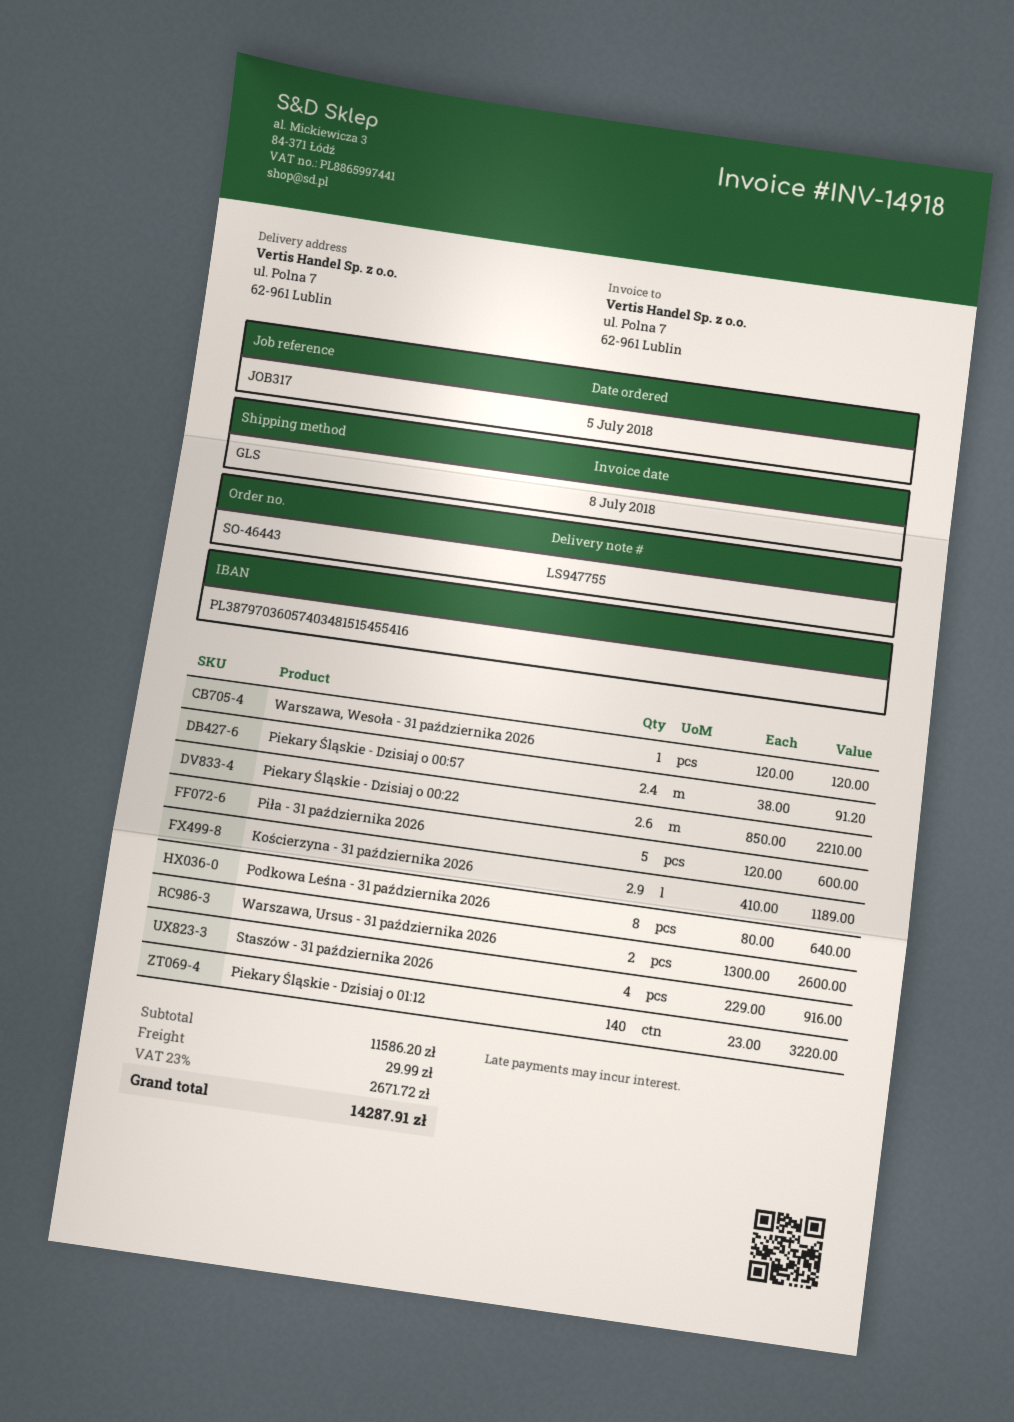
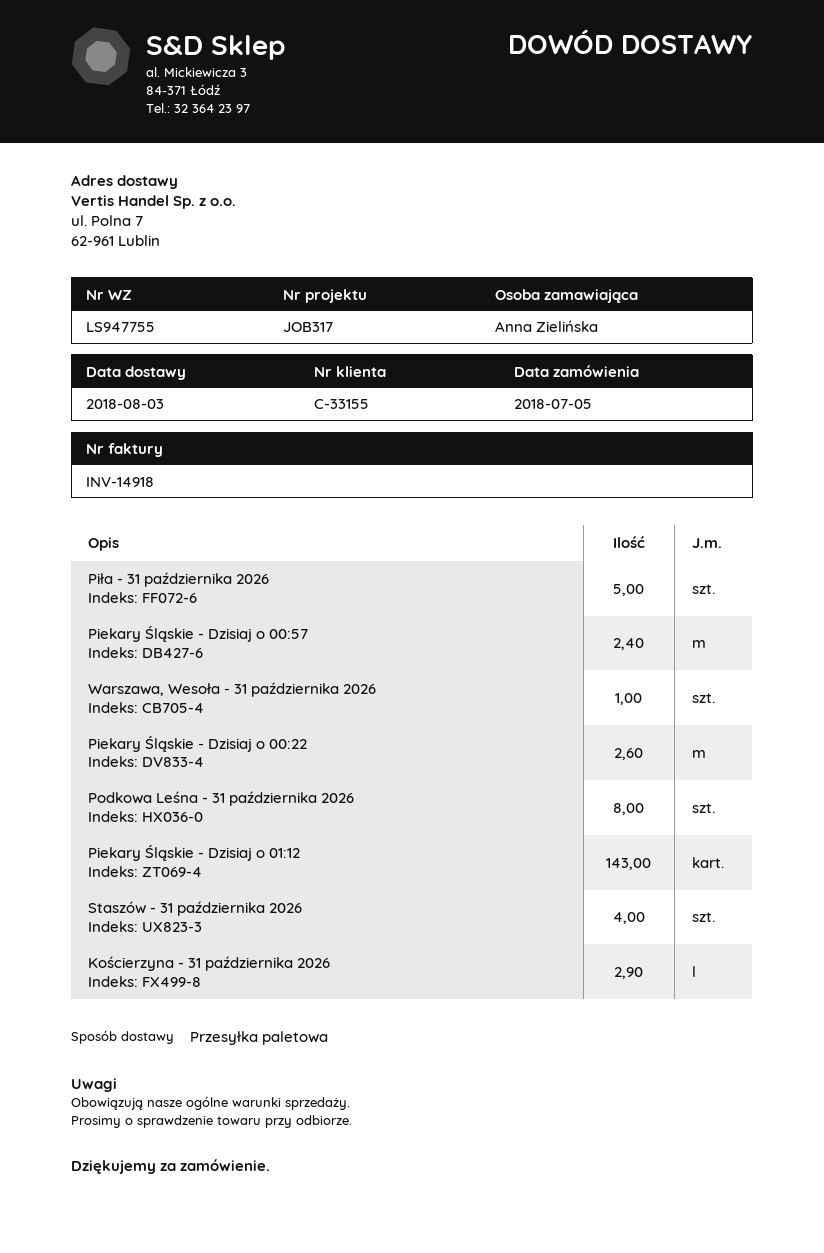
shipping method: GLS -> pallet freight
Warszawa, Ursus - 31 października 2026: 2 -> none
Piekary Śląskie - Dzisiaj o 01:12: 140 -> 143

